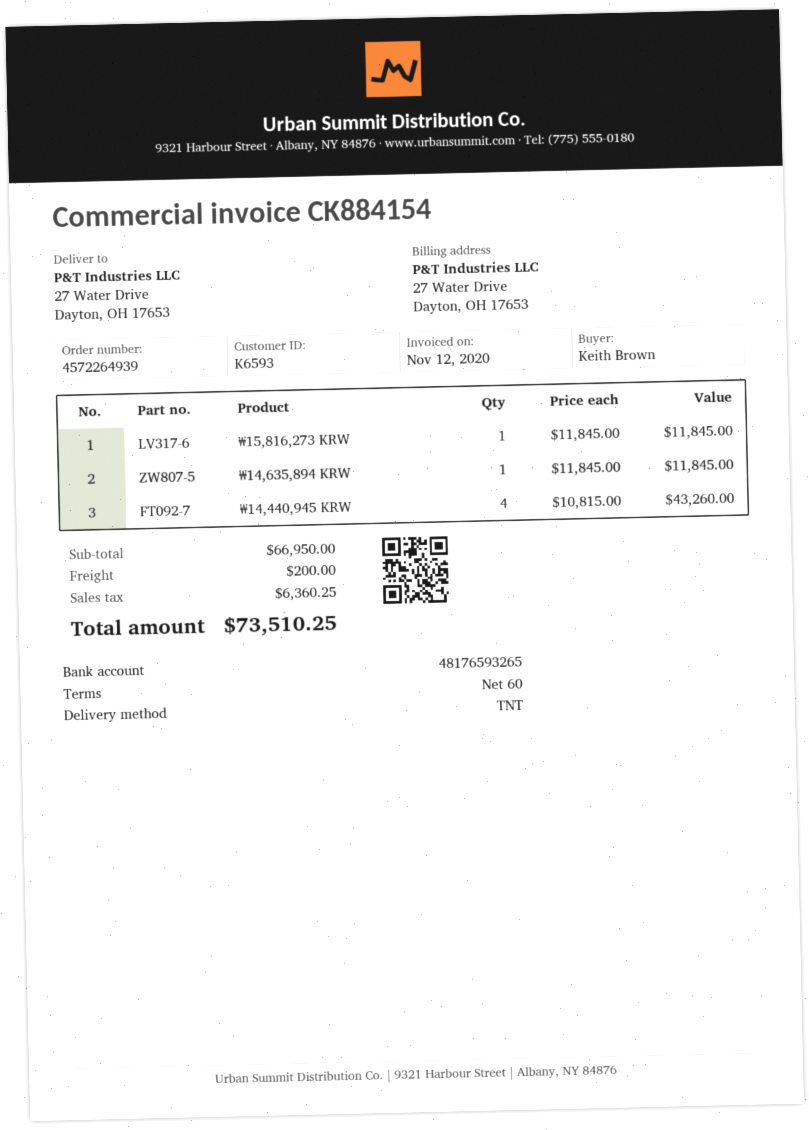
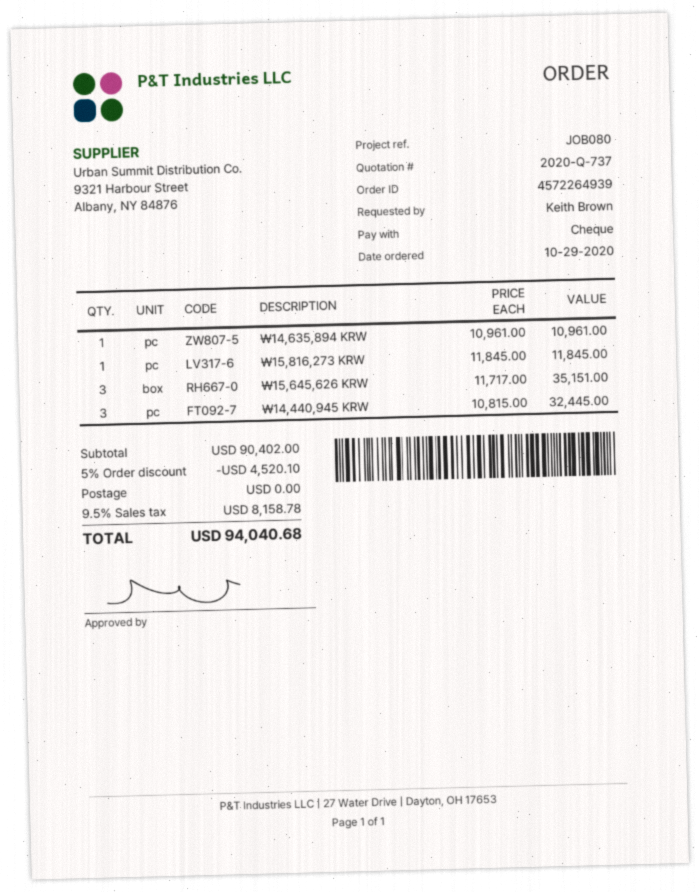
₩14,635,894 KRW: 1 x 11845.00 = 11845.00 -> 1 x 10961.00 = 10961.00
₩14,440,945 KRW: 4 x 10815.00 = 43260.00 -> 3 x 10815.00 = 32445.00
₩15,645,626 KRW: none -> 3 x 11717.00 = 35151.00
subtotal: 66950.00 -> 90402.00
discount: none -> 5% = 4520.10
shipping: 200.00 -> 0.00
tax: 6360.25 -> 8158.78
total: 73510.25 -> 94040.68

